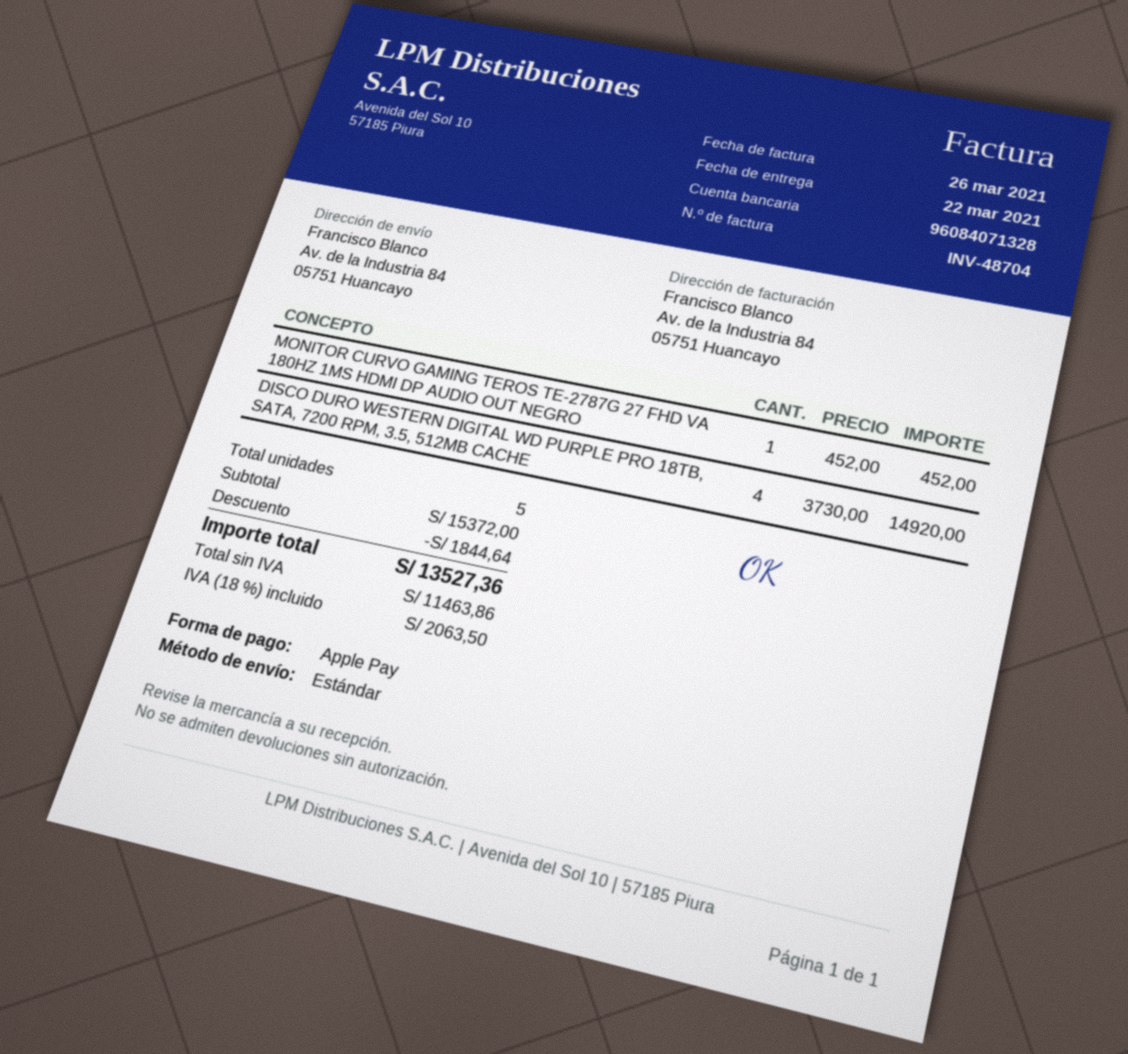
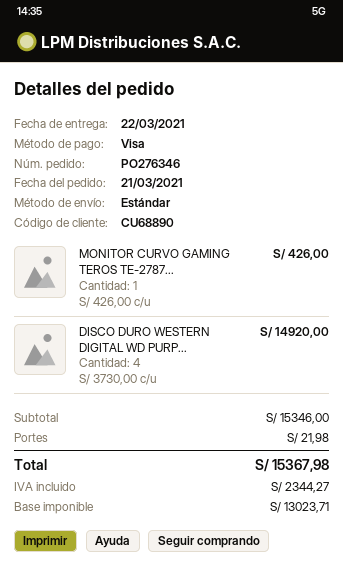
payment method: Apple Pay -> Visa
MONITOR CURVO GAMING TEROS TE-2787G 27 FHD VA 180HZ 1MS HDMI DP AUDIO OUT NEGRO: 1 x 452.00 = 452.00 -> 1 x 426.00 = 426.00
subtotal: 15372.00 -> 15346.00
discount: 1844.64 -> none
shipping: none -> 21.98
net: 11463.86 -> 13023.71
tax: 2063.50 -> 2344.27
total: 13527.36 -> 15367.98

